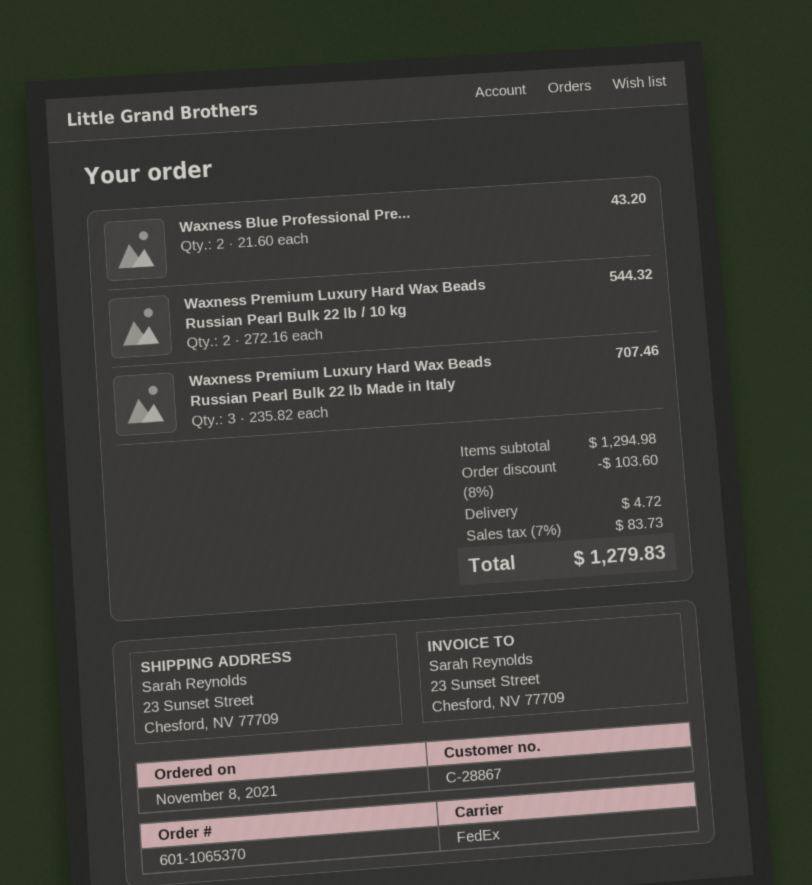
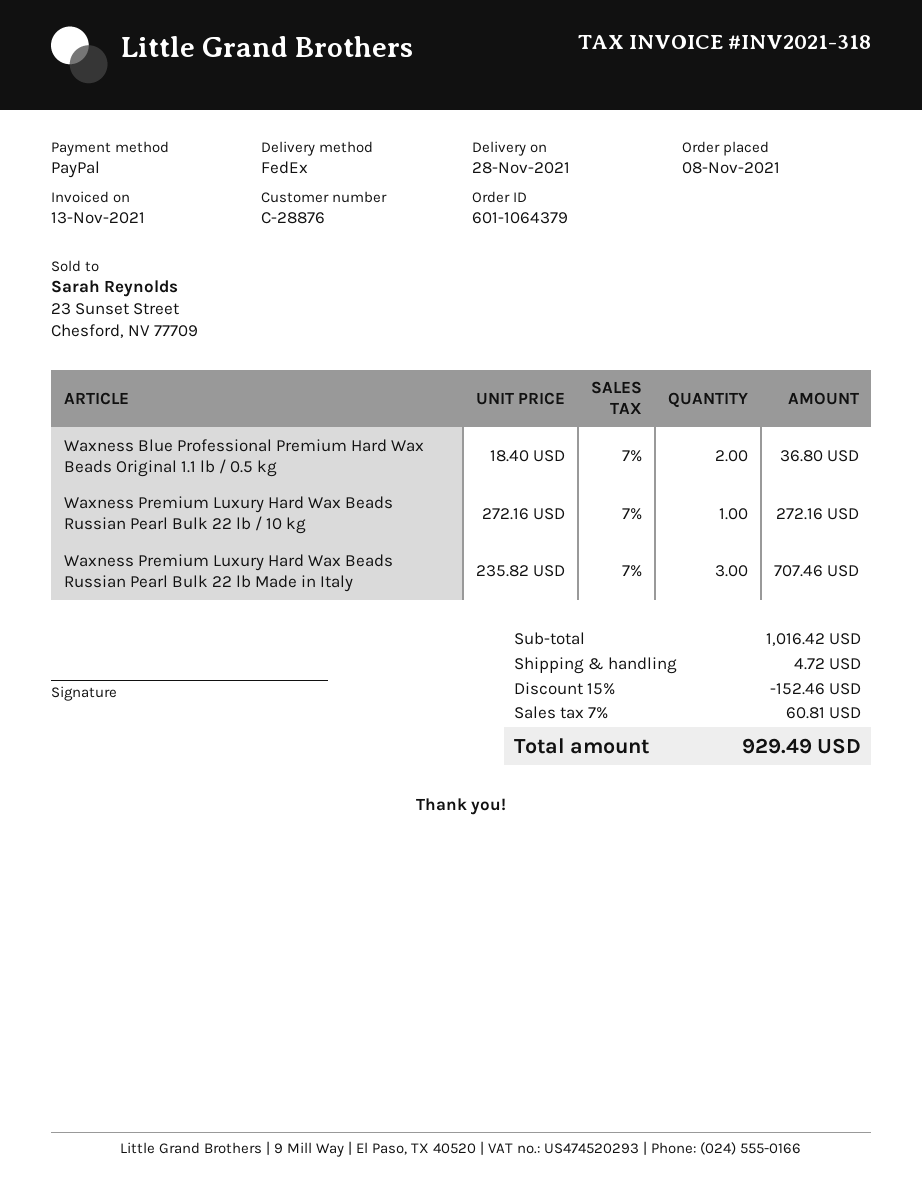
order number: 601-1065370 -> 601-1064379
customer number: C-28867 -> C-28876
Waxness Blue Professional Pre...: 2 x 21.60 = 43.20 -> 2 x 18.40 = 36.80
Waxness Premium Luxury Hard Wax Beads Russian Pearl Bulk 22 lb / 10 kg: 2 x 272.16 = 544.32 -> 1 x 272.16 = 272.16
subtotal: 1294.98 -> 1016.42
discount: 8% = 103.60 -> 15% = 152.46
tax: 7% = 83.73 -> 7% = 60.81
total: 1279.83 -> 929.49

